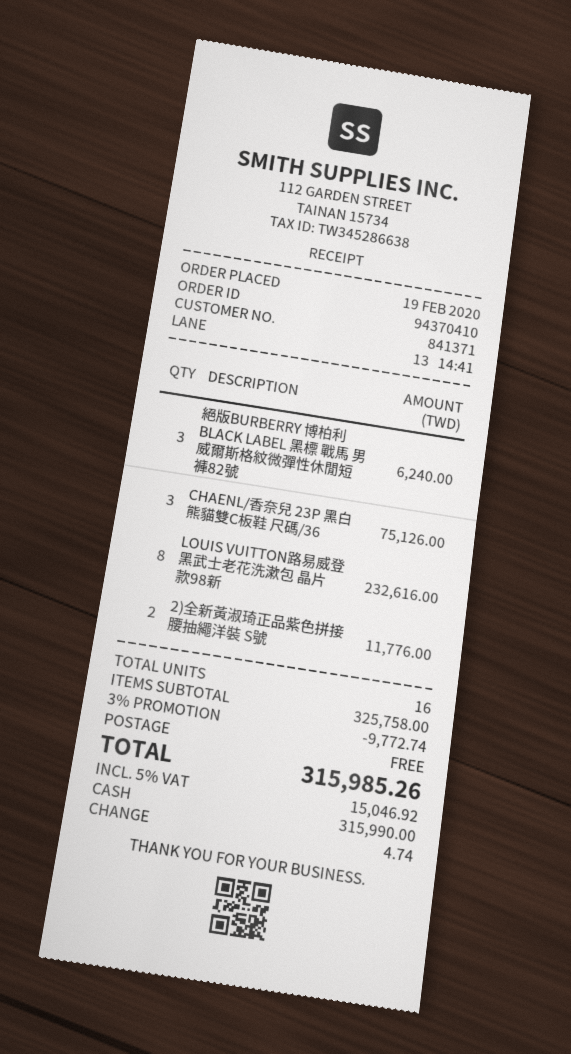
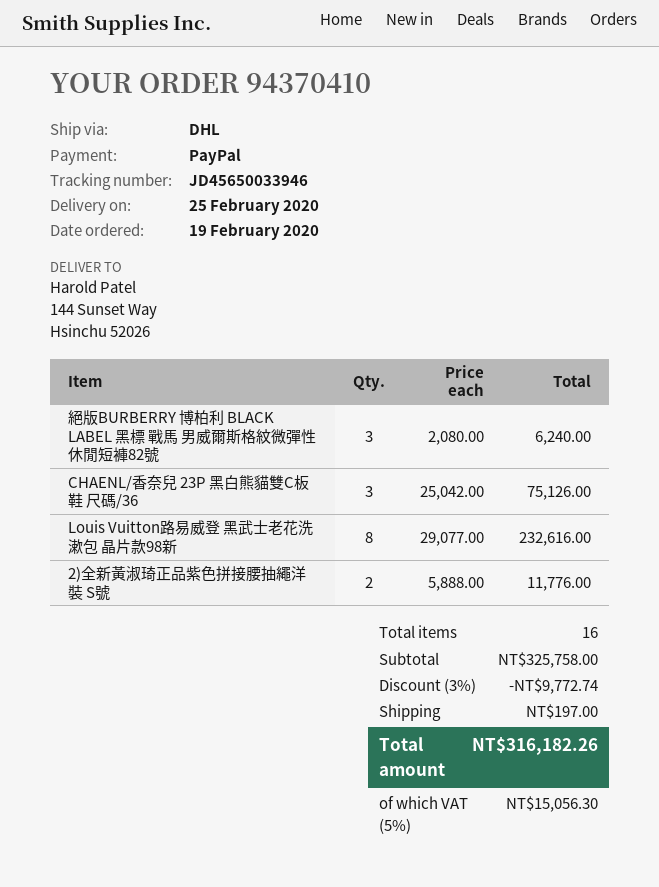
payment method: cash -> PayPal
shipping: 0.00 -> 197.00
tax: 5% = 15046.92 -> 5% = 15056.30
total: 315985.26 -> 316182.26

